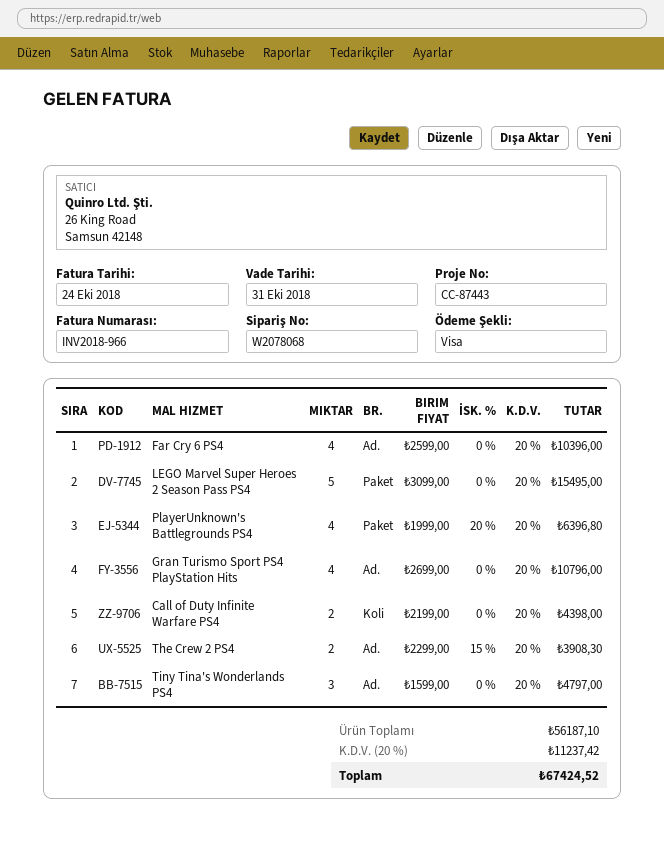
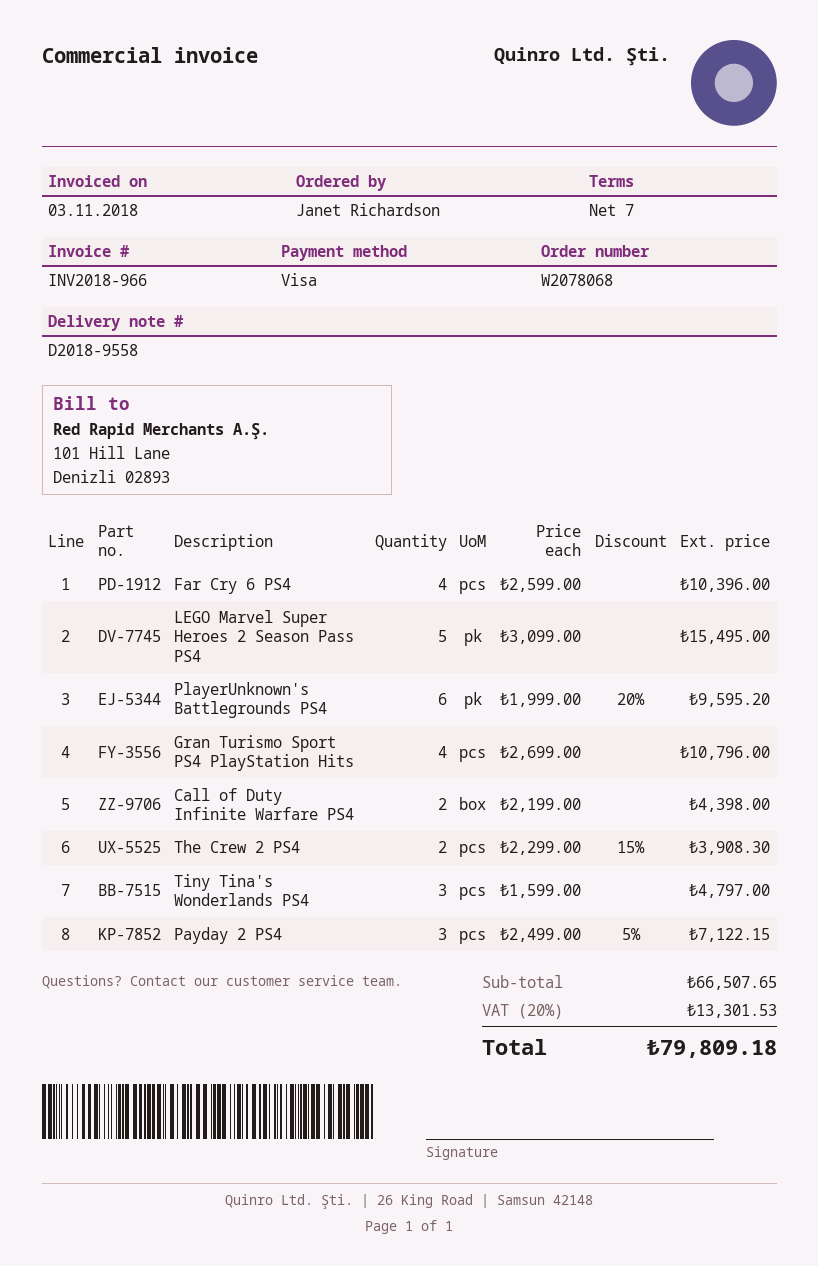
invoice date: 2018-10-24 -> 2018-11-03
PlayerUnknown's Battlegrounds PS4: 4 x 1999.00 - 20% = 6396.80 -> 6 x 1999.00 - 20% = 9595.20
Payday 2 PS4: none -> 3 x 2499.00 - 5% = 7122.15
subtotal: 56187.10 -> 66507.65
tax: 20% = 11237.42 -> 20% = 13301.53
total: 67424.52 -> 79809.18

